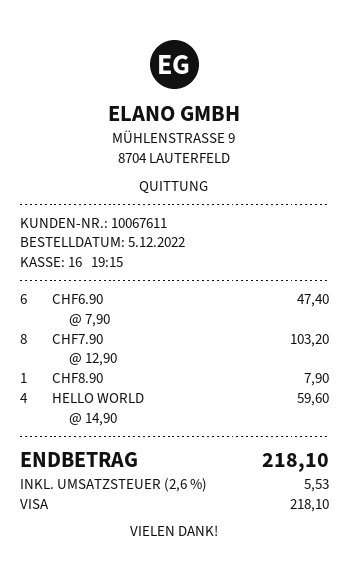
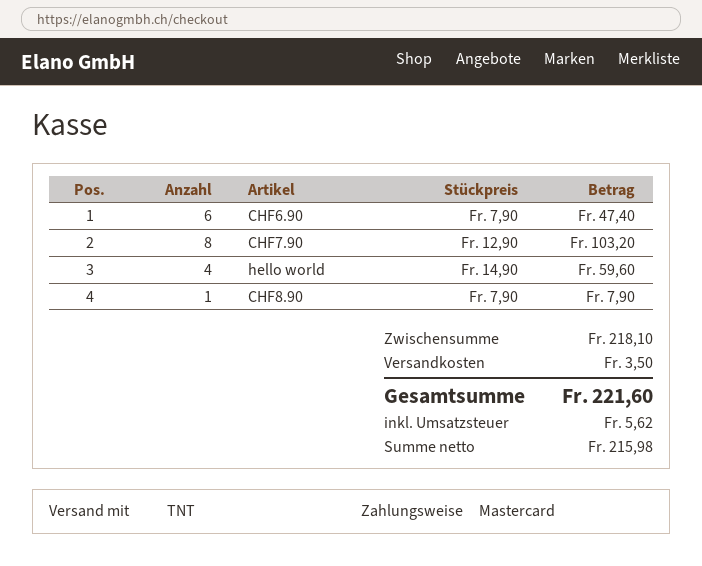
payment method: Visa -> Mastercard
shipping: none -> 3.50
tax: 5.53 -> 5.62
total: 218.10 -> 221.60

